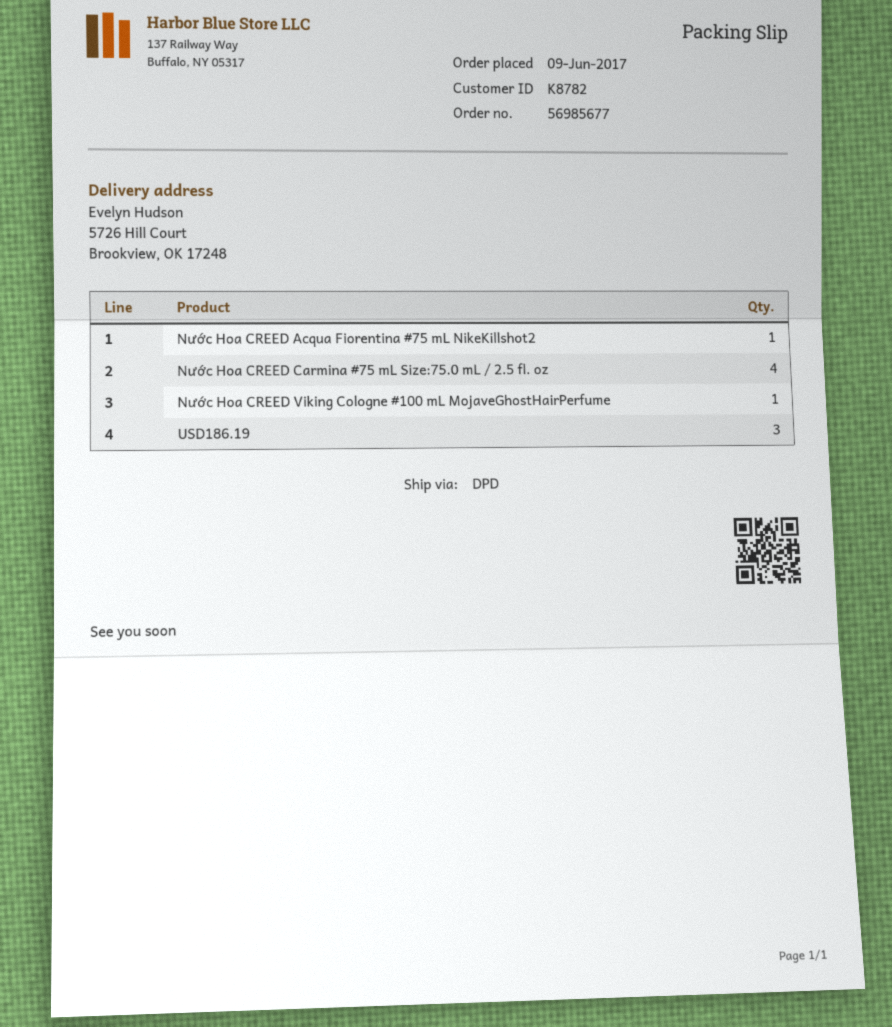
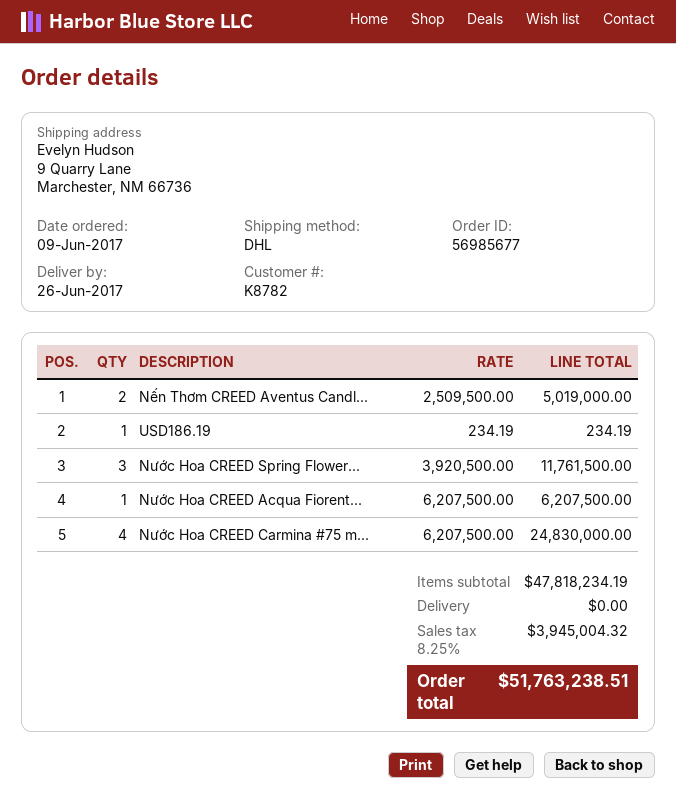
shipping method: DPD -> DHL
ship to: 5726 Hill Court, Brookview, OK 17248 -> 9 Quarry Lane, Marchester, NM 66736
Nước Hoa CREED Viking Cologne #100 mL MojaveGhostHairPerfume: 1 -> none
USD186.19: 3 -> 1
Nến Thơm CREED Aventus Candl...: none -> 2
Nước Hoa CREED Spring Flower...: none -> 3

